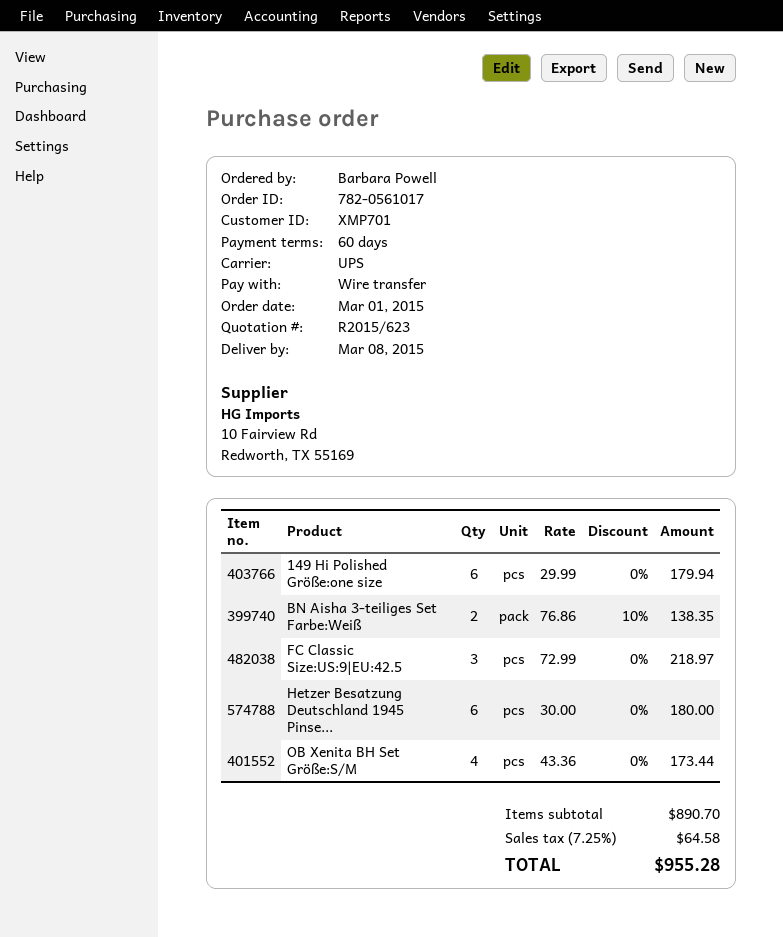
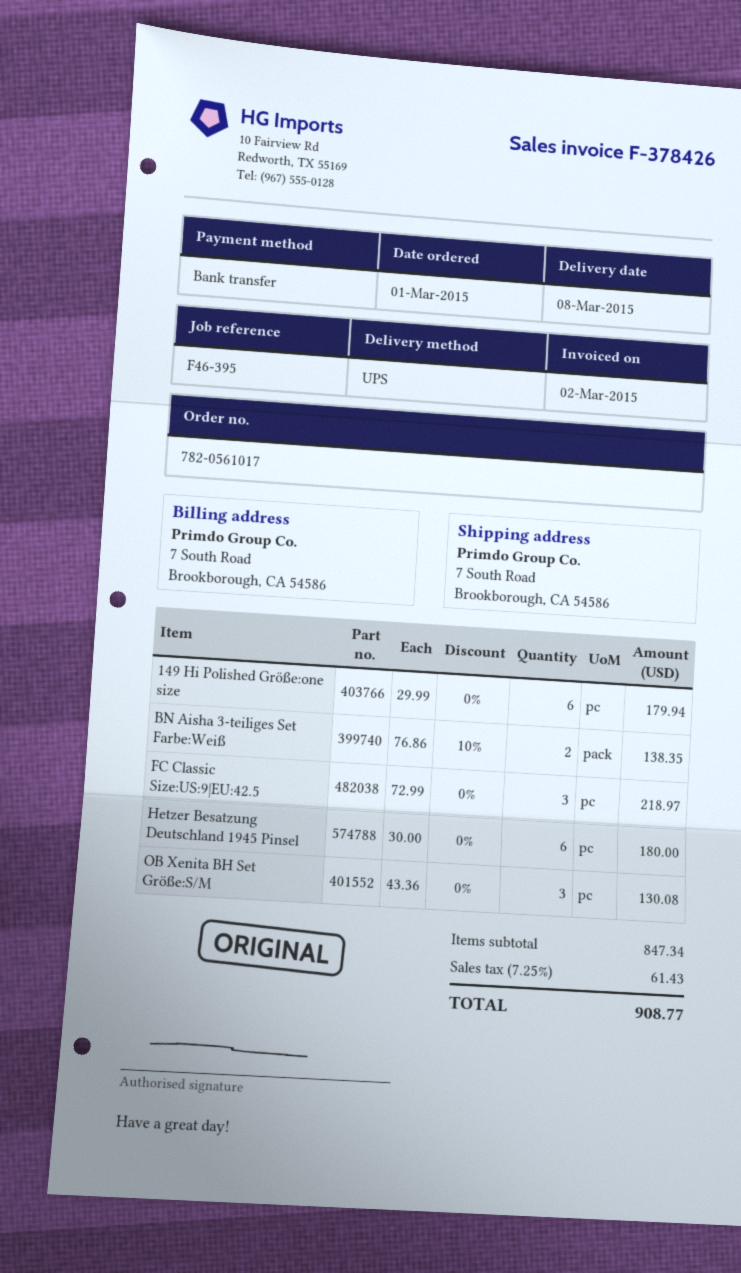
OB Xenita BH Set Größe:S/M: 4 x 43.36 = 173.44 -> 3 x 43.36 = 130.08
subtotal: 890.70 -> 847.34
tax: 7.25% = 64.58 -> 7.25% = 61.43
total: 955.28 -> 908.77

